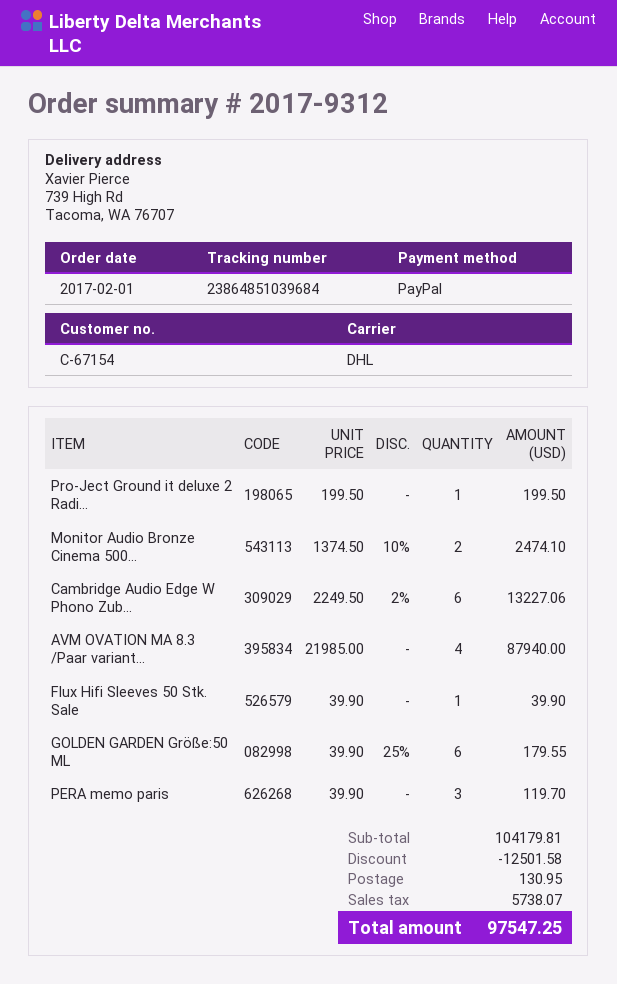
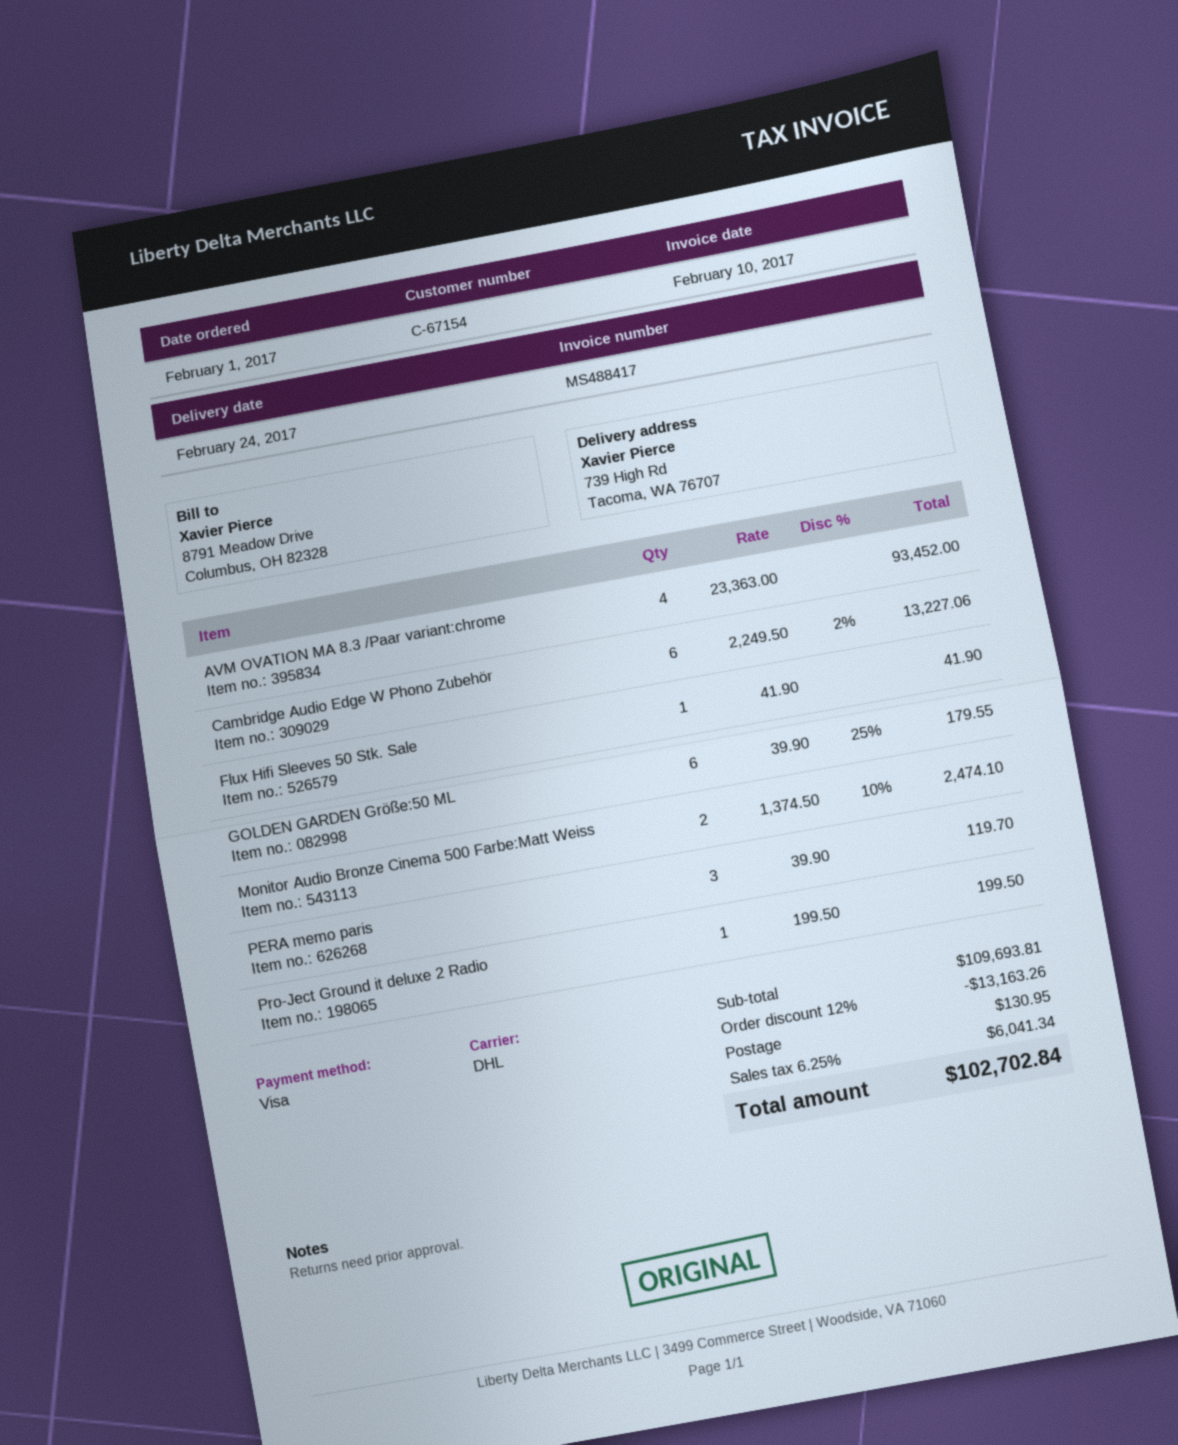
payment method: PayPal -> Visa
AVM OVATION MA 8.3 /Paar variant...: 4 x 21985.00 = 87940.00 -> 4 x 23363.00 = 93452.00
Flux Hifi Sleeves 50 Stk. Sale: 1 x 39.90 = 39.90 -> 1 x 41.90 = 41.90
subtotal: 104179.81 -> 109693.81
discount: 12501.58 -> 13163.26
tax: 5738.07 -> 6041.34
total: 97547.25 -> 102702.84

